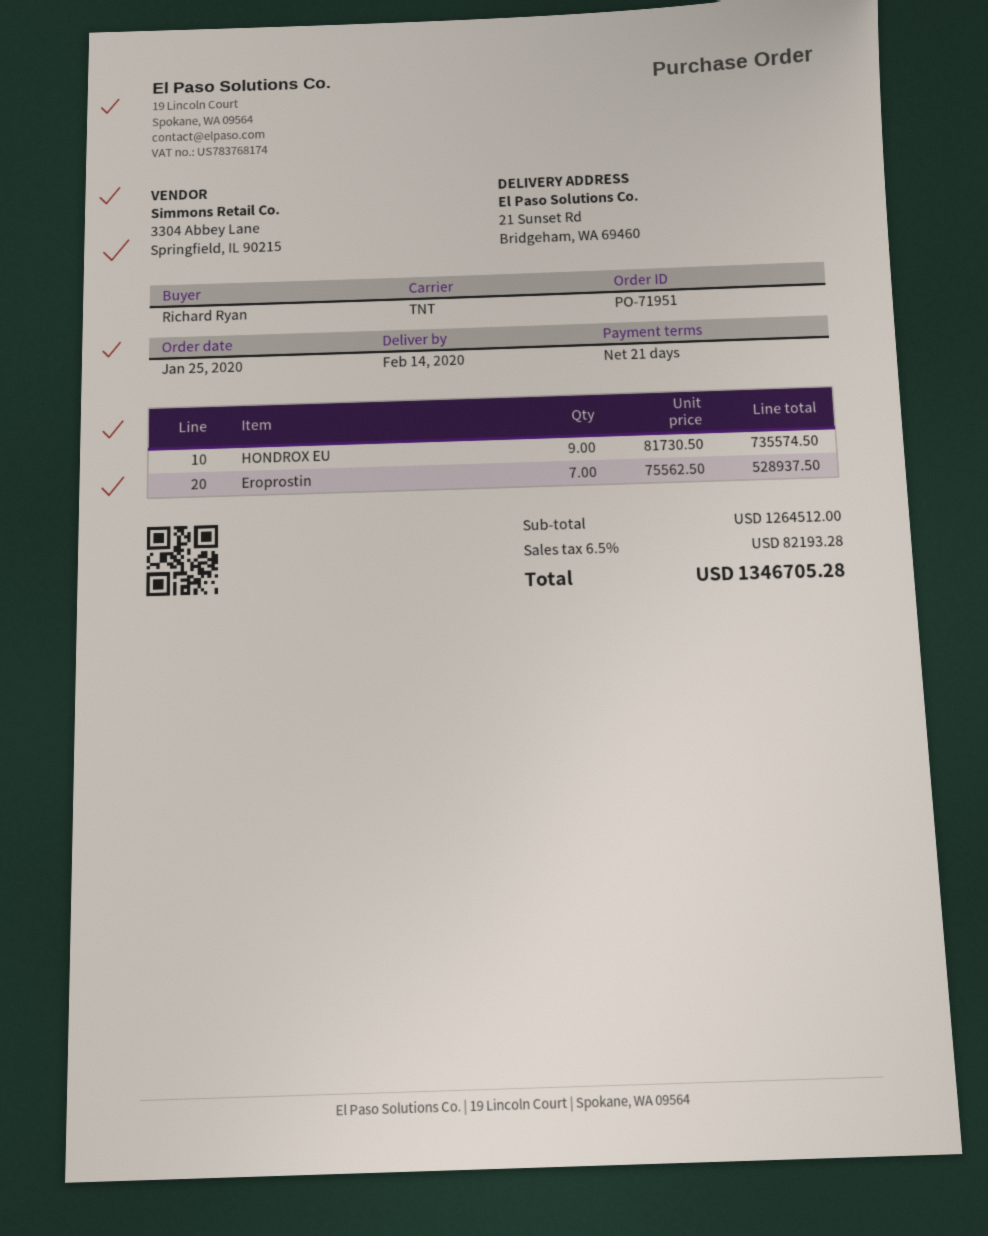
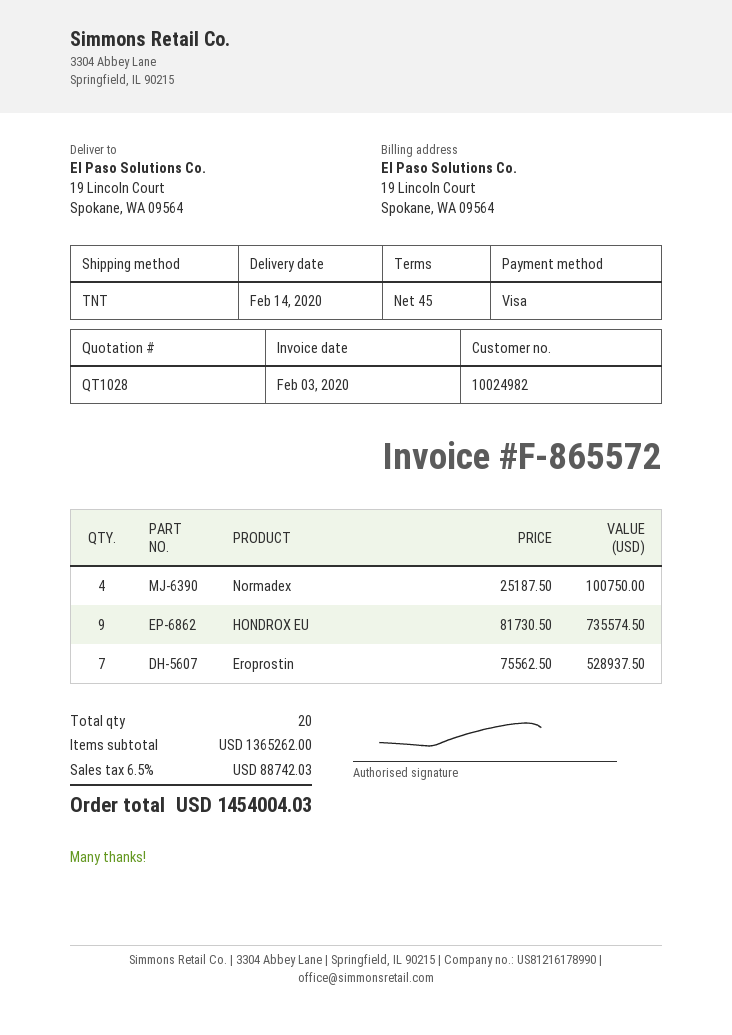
payment terms: 21 days -> 45 days
ship to: 21 Sunset Rd, Bridgeham, WA 69460 -> 19 Lincoln Court, Spokane, WA 09564
Normadex: none -> 4 x 25187.50 = 100750.00
subtotal: 1264512.00 -> 1365262.00
tax: 6.5% = 82193.28 -> 6.5% = 88742.03
total: 1346705.28 -> 1454004.03

